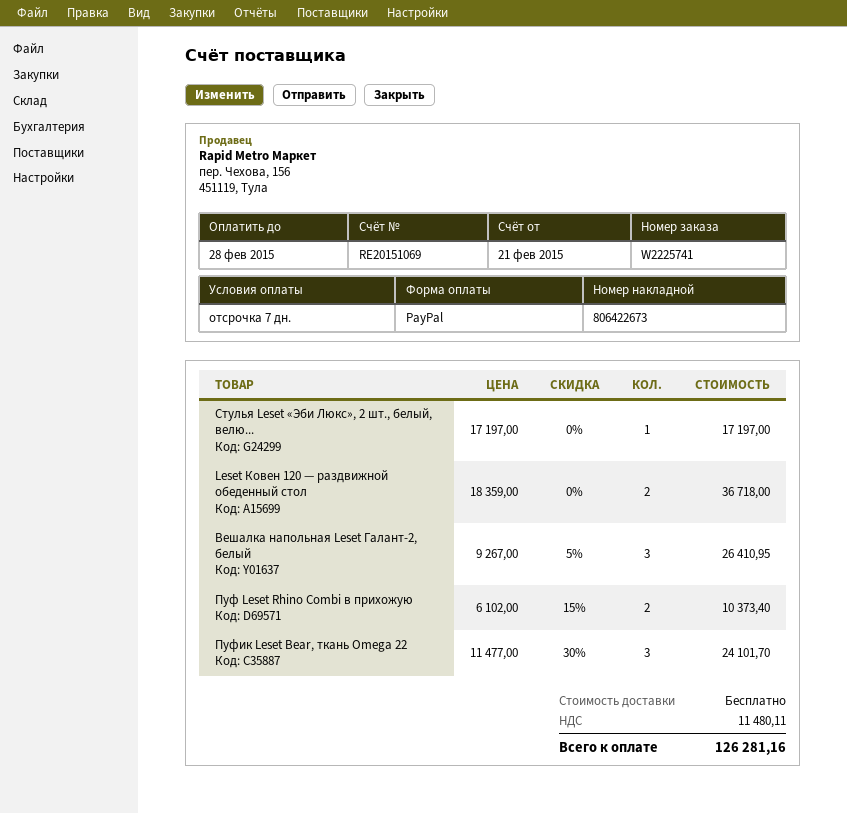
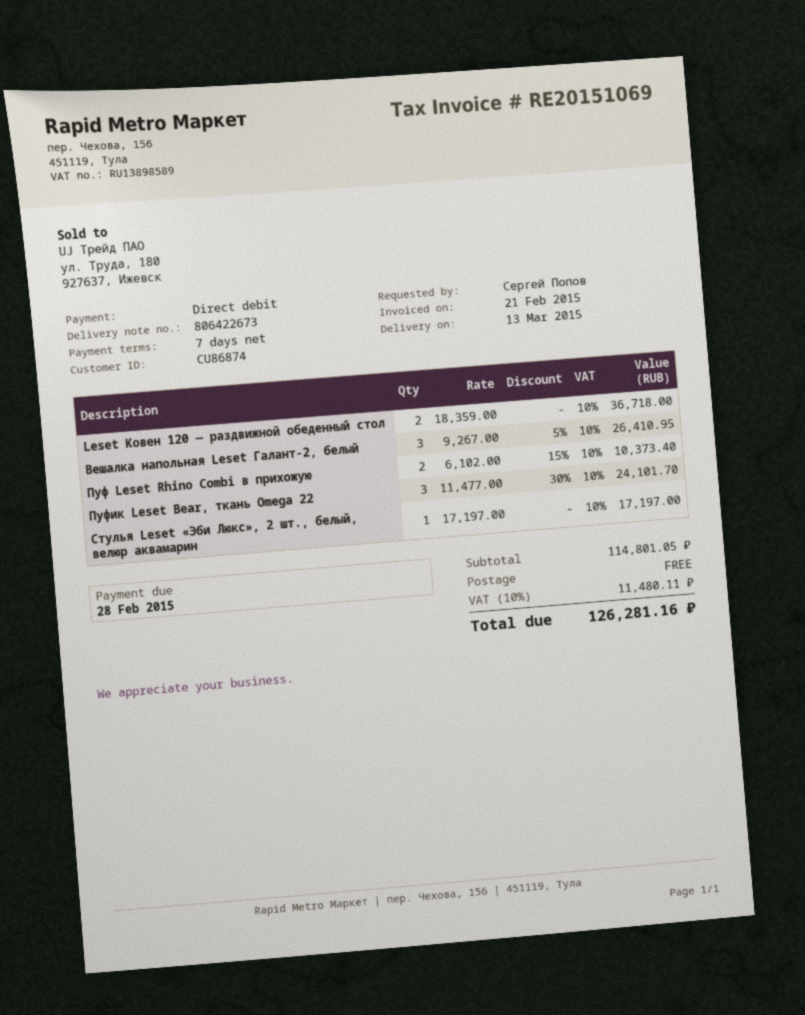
payment method: PayPal -> direct debit

